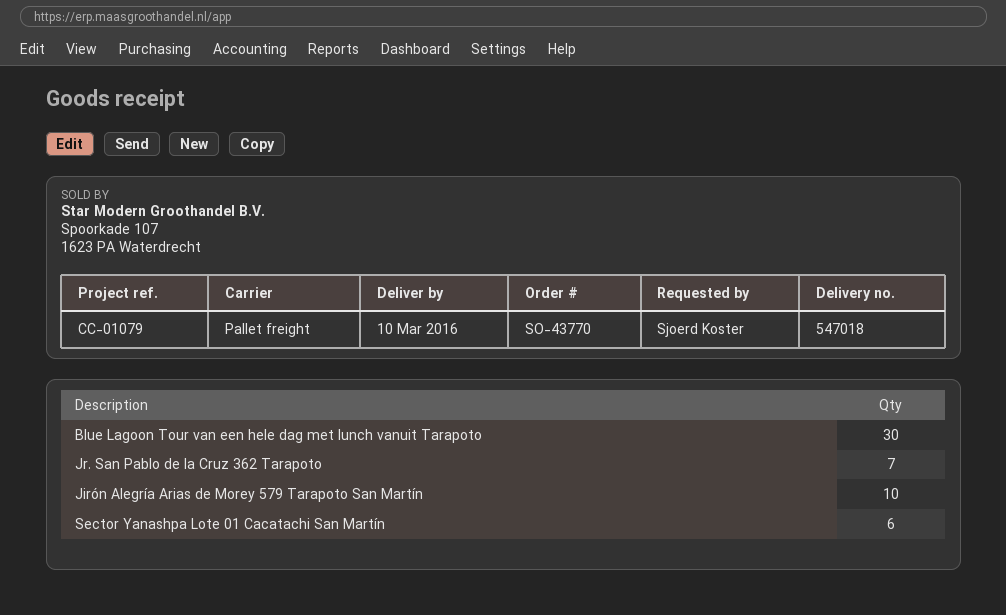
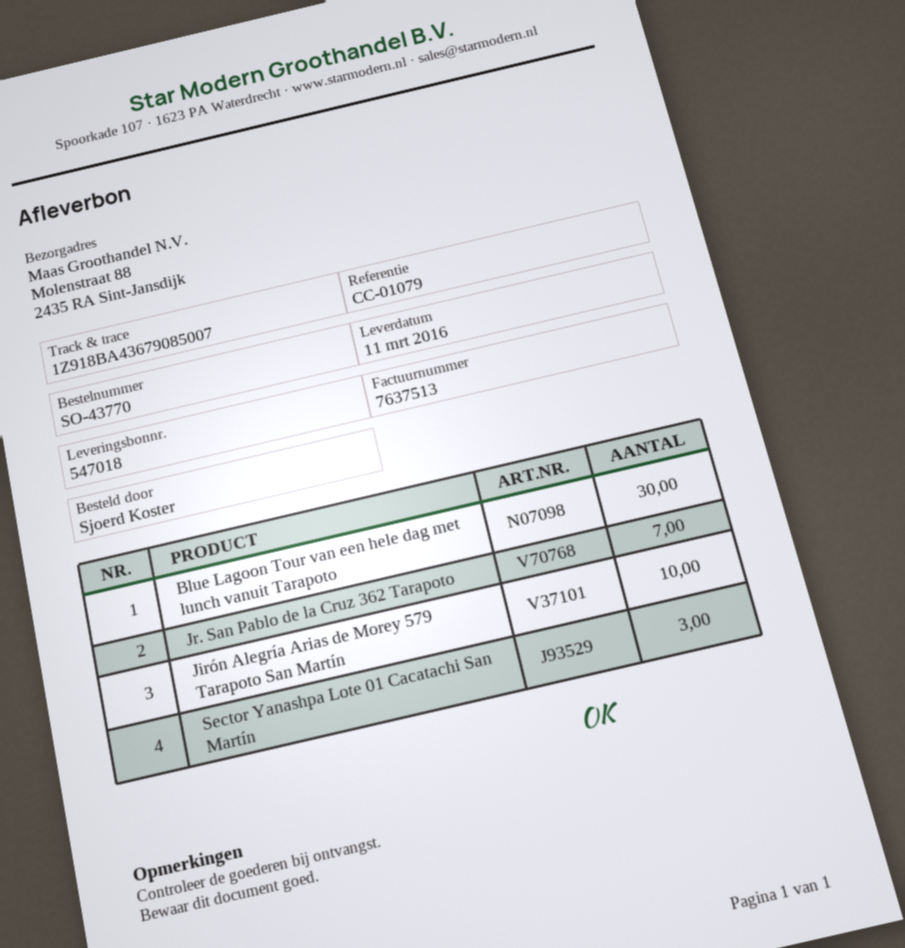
delivery date: 2016-03-10 -> 2016-03-11
Sector Yanashpa Lote 01 Cacatachi San Martín: 6 -> 3

